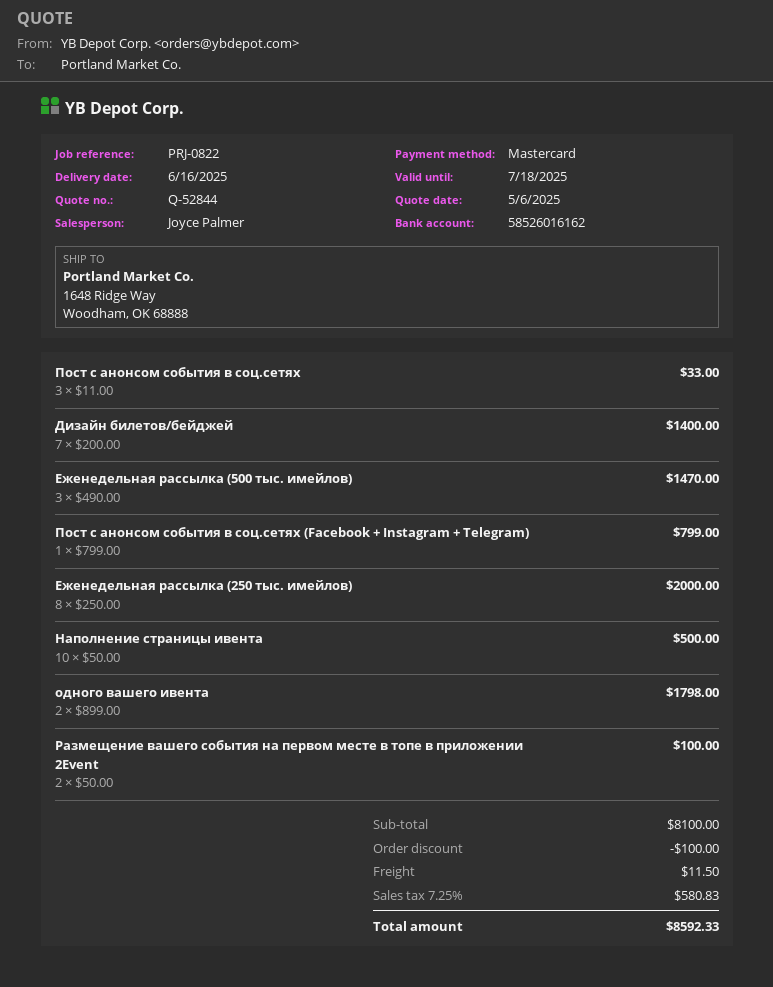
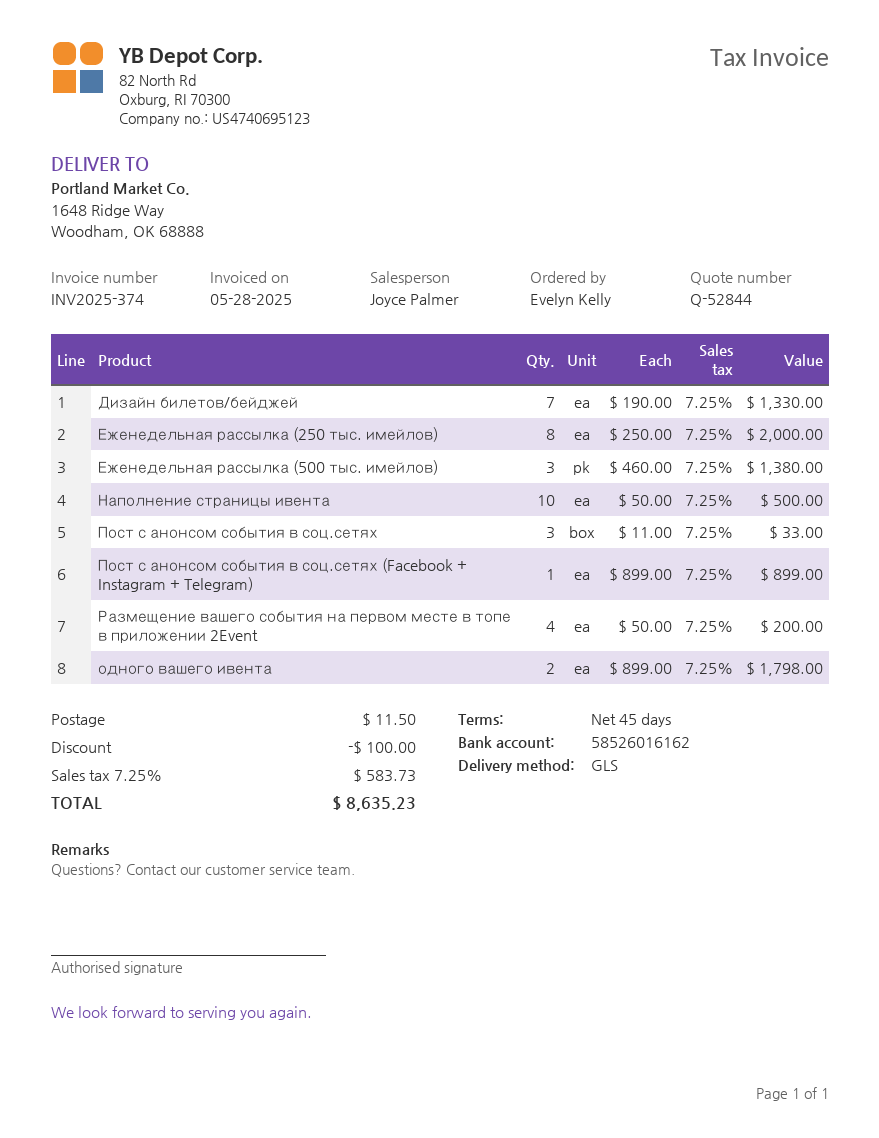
Дизайн билетов/бейджей: 7 x 200.00 = 1400.00 -> 7 x 190.00 = 1330.00
Еженедельная рассылка (500 тыс. имейлов): 3 x 490.00 = 1470.00 -> 3 x 460.00 = 1380.00
Пост с анонсом события в соц.сетях (Facebook + Instagram + Telegram): 1 x 799.00 = 799.00 -> 1 x 899.00 = 899.00
Размещение вашего события на первом месте в топе в приложении 2Event: 2 x 50.00 = 100.00 -> 4 x 50.00 = 200.00
tax: 7.25% = 580.83 -> 7.25% = 583.73
total: 8592.33 -> 8635.23

